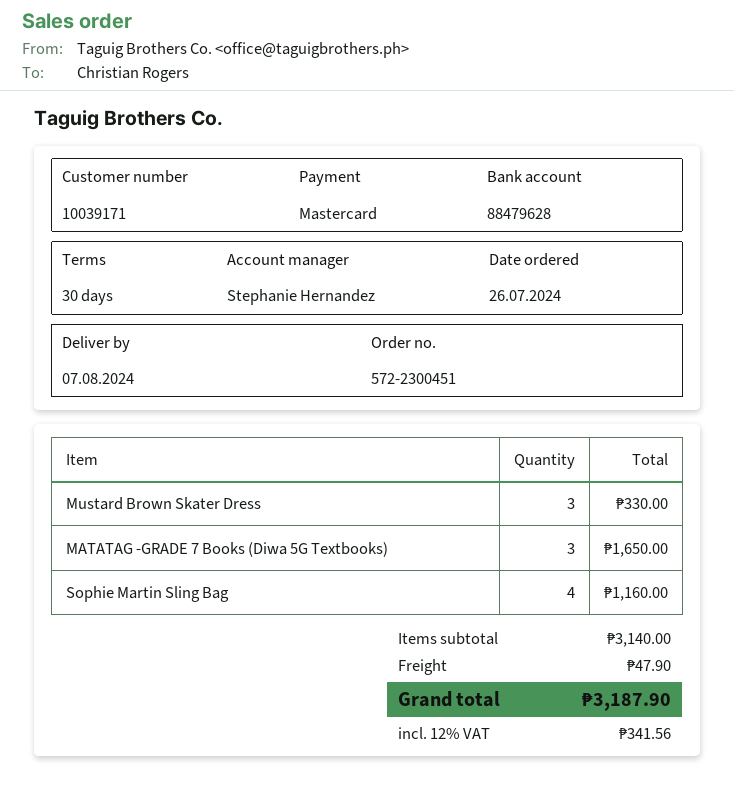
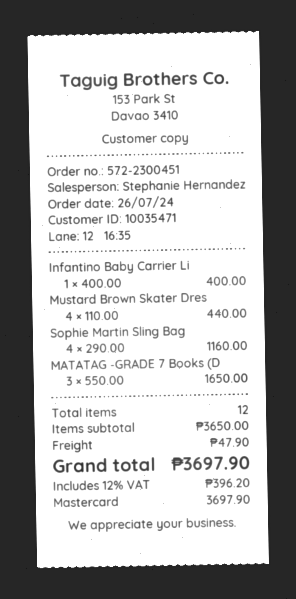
customer number: 10039171 -> 10035471
Mustard Brown Skater Dress: 3 for 330.00 -> 4 for 440.00
Infantino Baby Carrier Li: none -> 1 for 400.00
subtotal: 3140.00 -> 3650.00
tax: 12% = 341.56 -> 12% = 396.20
total: 3187.90 -> 3697.90

